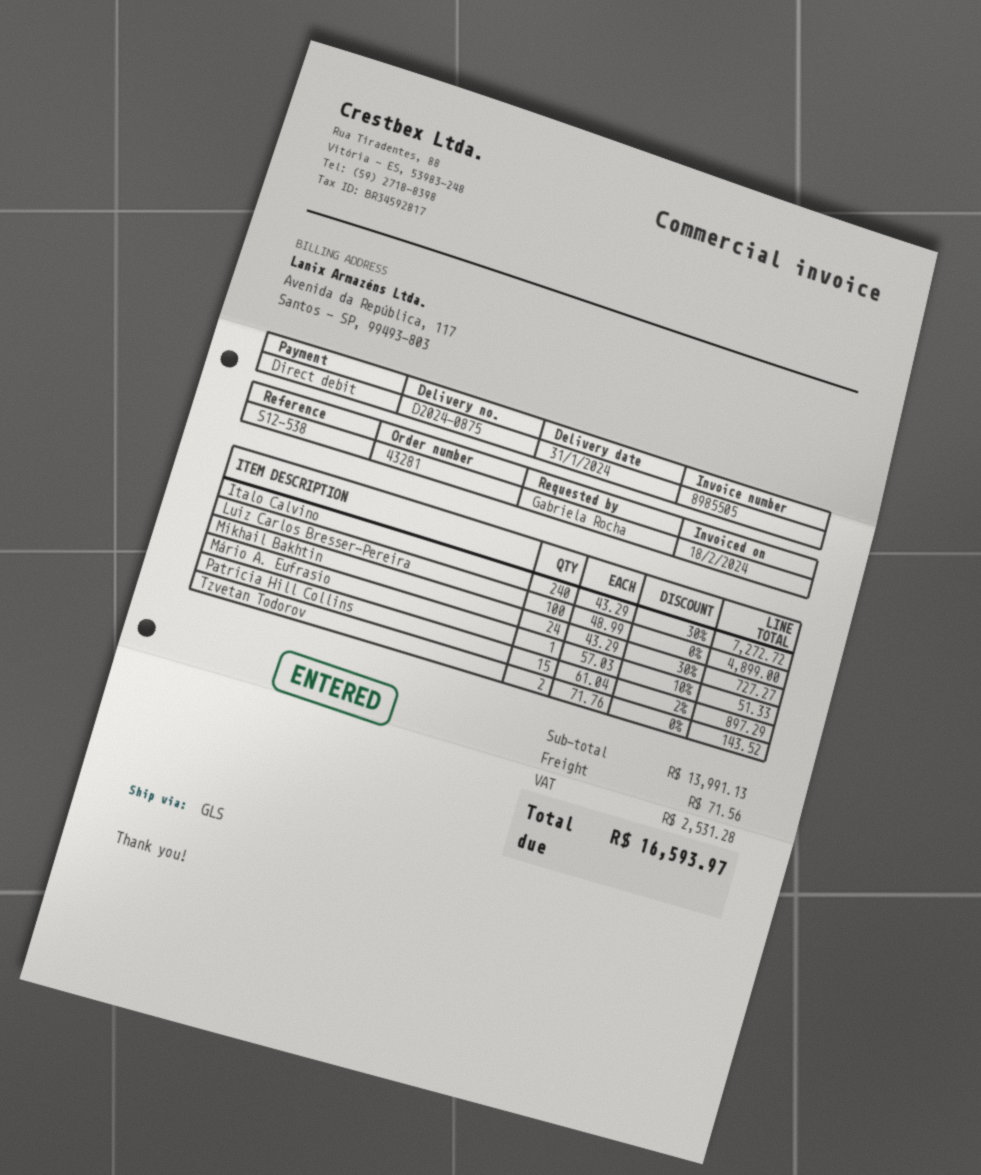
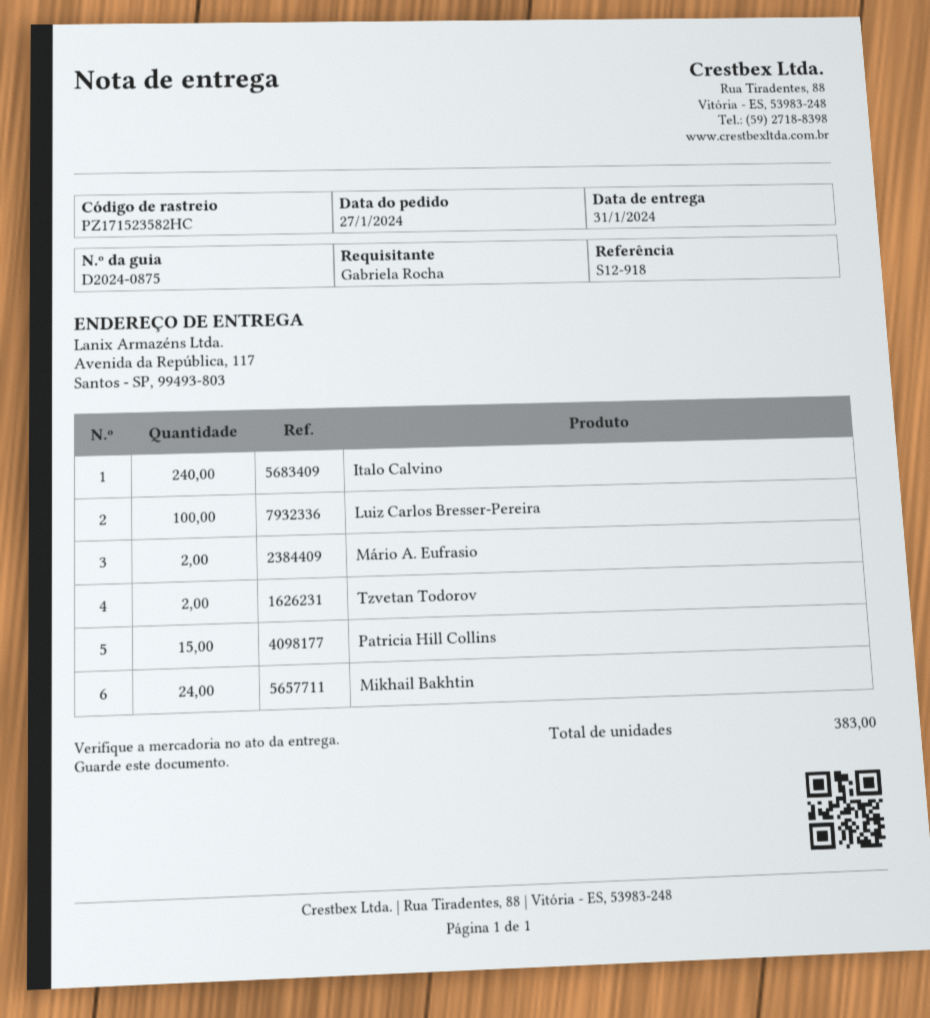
reference: S12-538 -> S12-918
Mário A. Eufrasio: 1 -> 2

